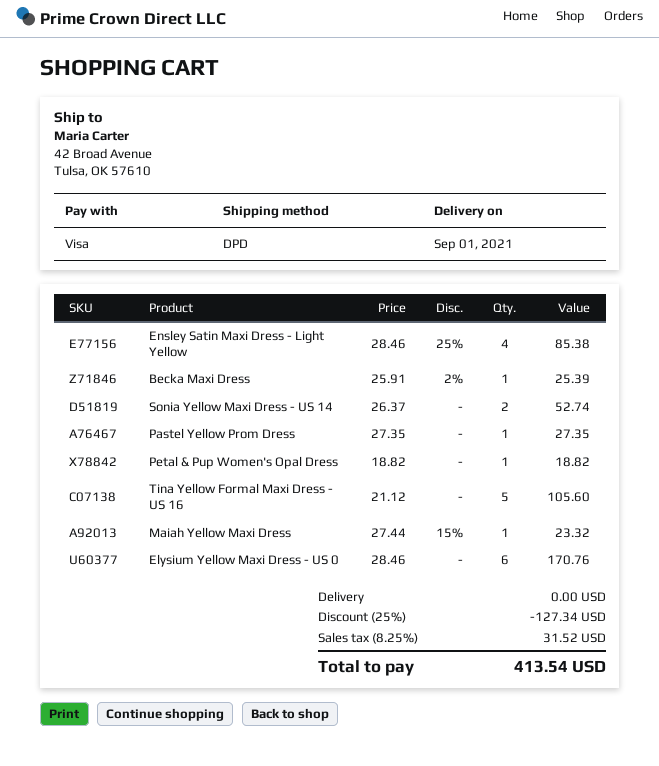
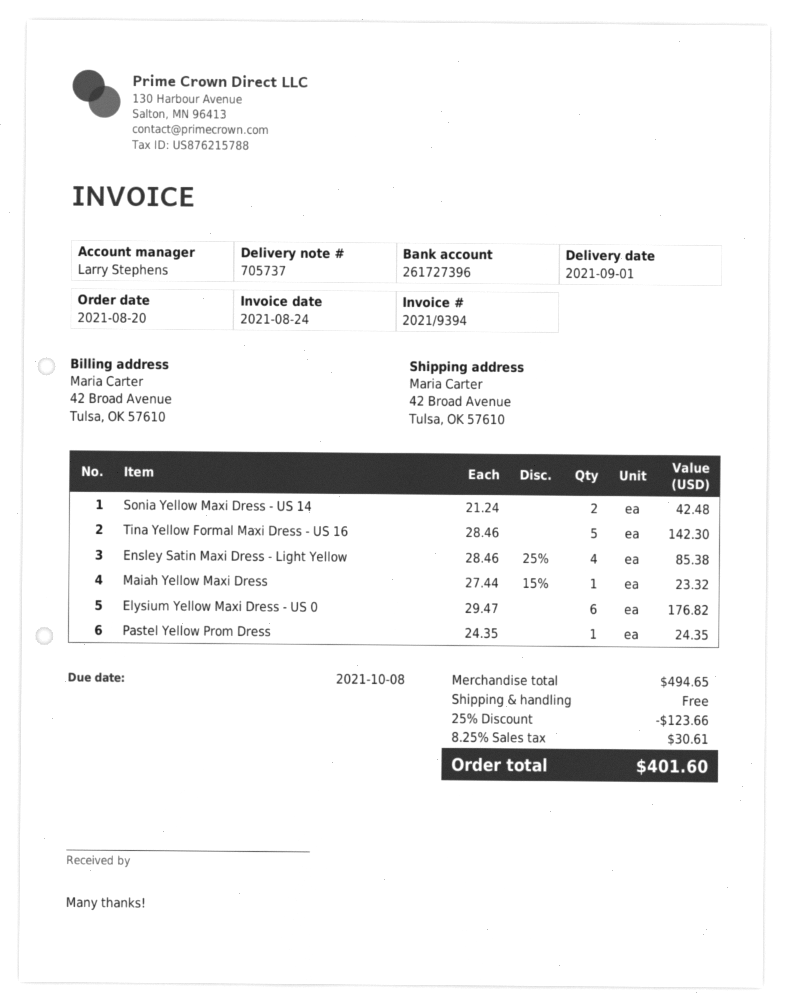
Becka Maxi Dress: 1 x 25.91 - 2% = 25.39 -> none
Sonia Yellow Maxi Dress - US 14: 2 x 26.37 = 52.74 -> 2 x 21.24 = 42.48
Pastel Yellow Prom Dress: 1 x 27.35 = 27.35 -> 1 x 24.35 = 24.35
Petal & Pup Women's Opal Dress: 1 x 18.82 = 18.82 -> none
Tina Yellow Formal Maxi Dress - US 16: 5 x 21.12 = 105.60 -> 5 x 28.46 = 142.30
Elysium Yellow Maxi Dress - US 0: 6 x 28.46 = 170.76 -> 6 x 29.47 = 176.82
discount: 25% = 127.34 -> 25% = 123.66
tax: 8.25% = 31.52 -> 8.25% = 30.61
total: 413.54 -> 401.60

